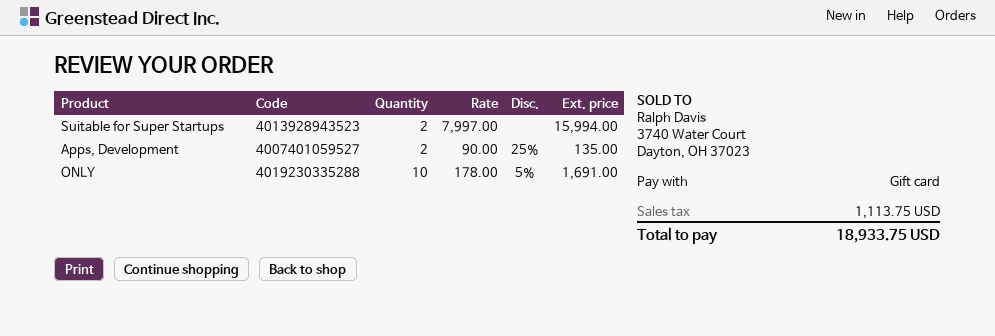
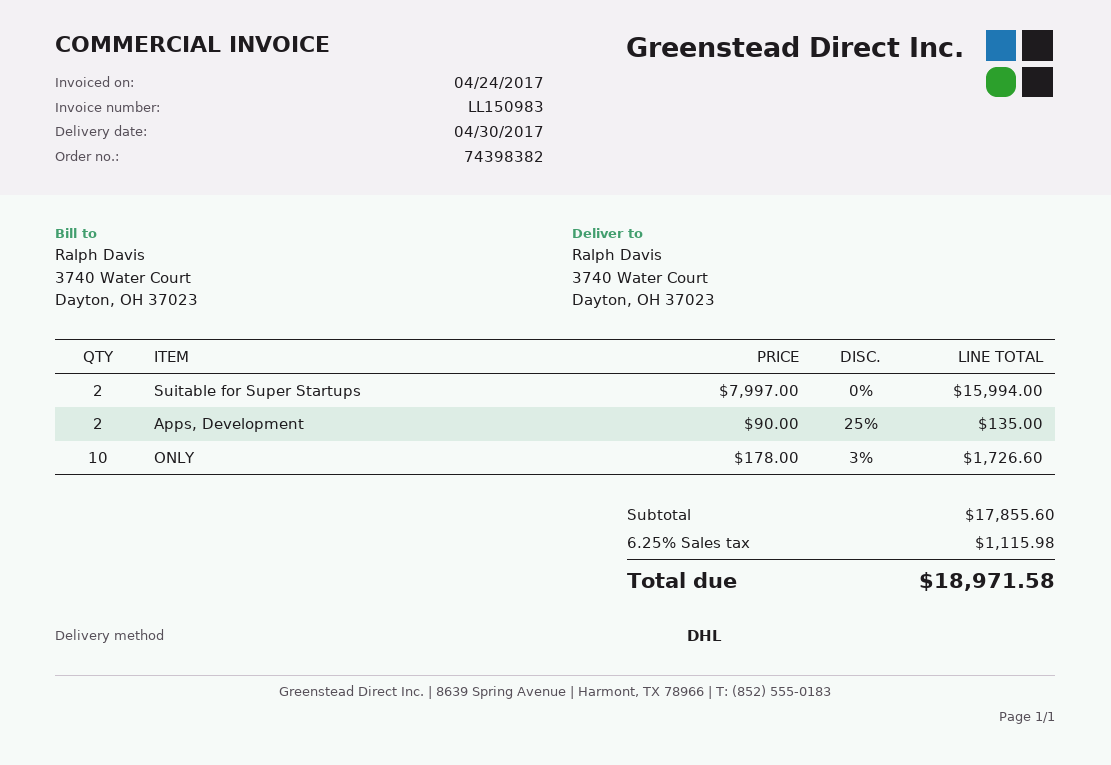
ONLY: 10 x 178.00 - 5% = 1691.00 -> 10 x 178.00 - 3% = 1726.60
tax: 1113.75 -> 1115.98
total: 18933.75 -> 18971.58

